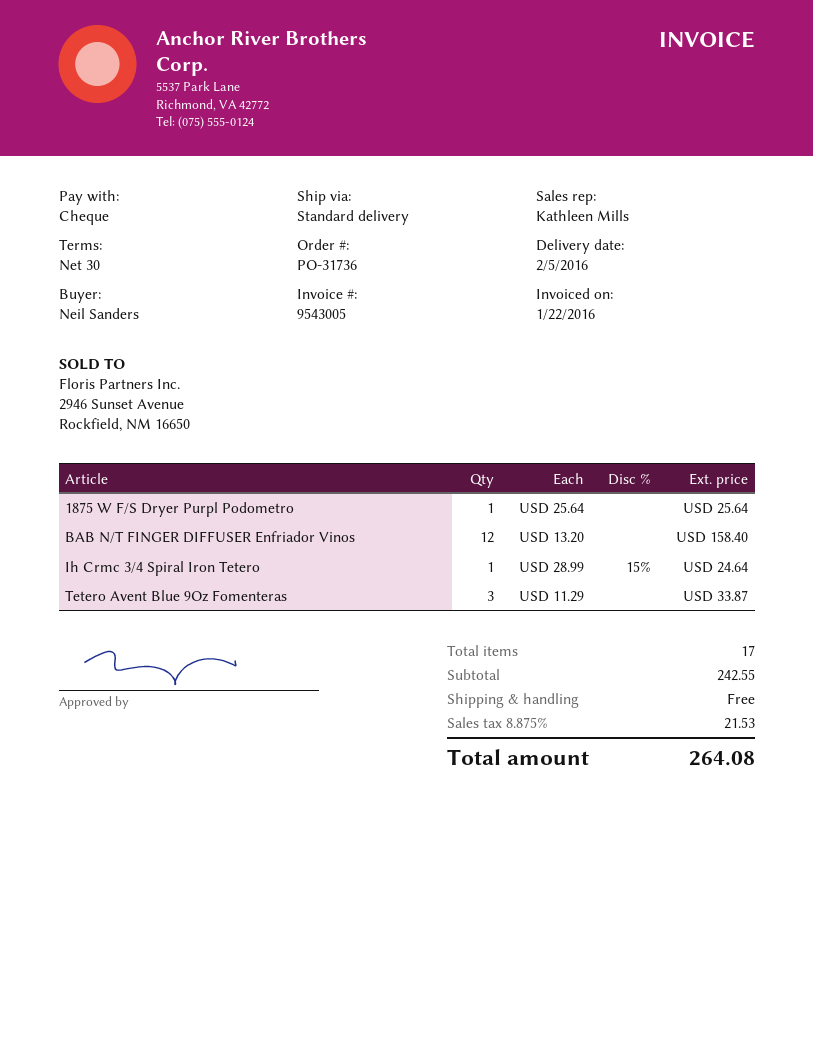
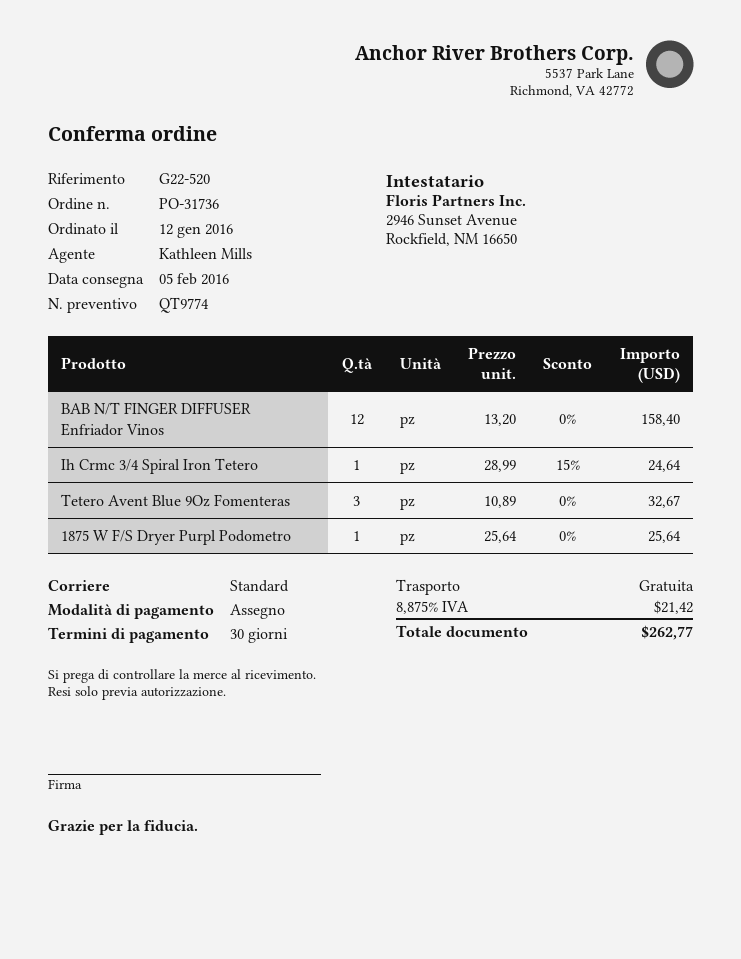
Tetero Avent Blue 9Oz Fomenteras: 3 x 11.29 = 33.87 -> 3 x 10.89 = 32.67
tax: 8.875% = 21.53 -> 8.875% = 21.42
total: 264.08 -> 262.77

